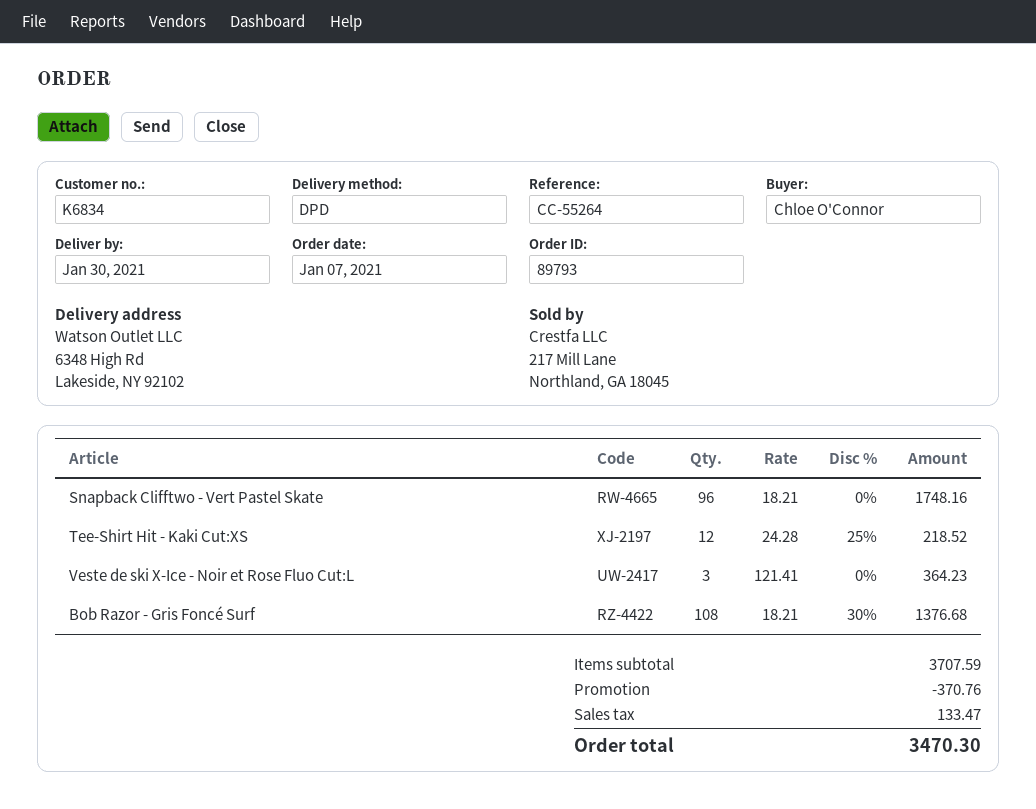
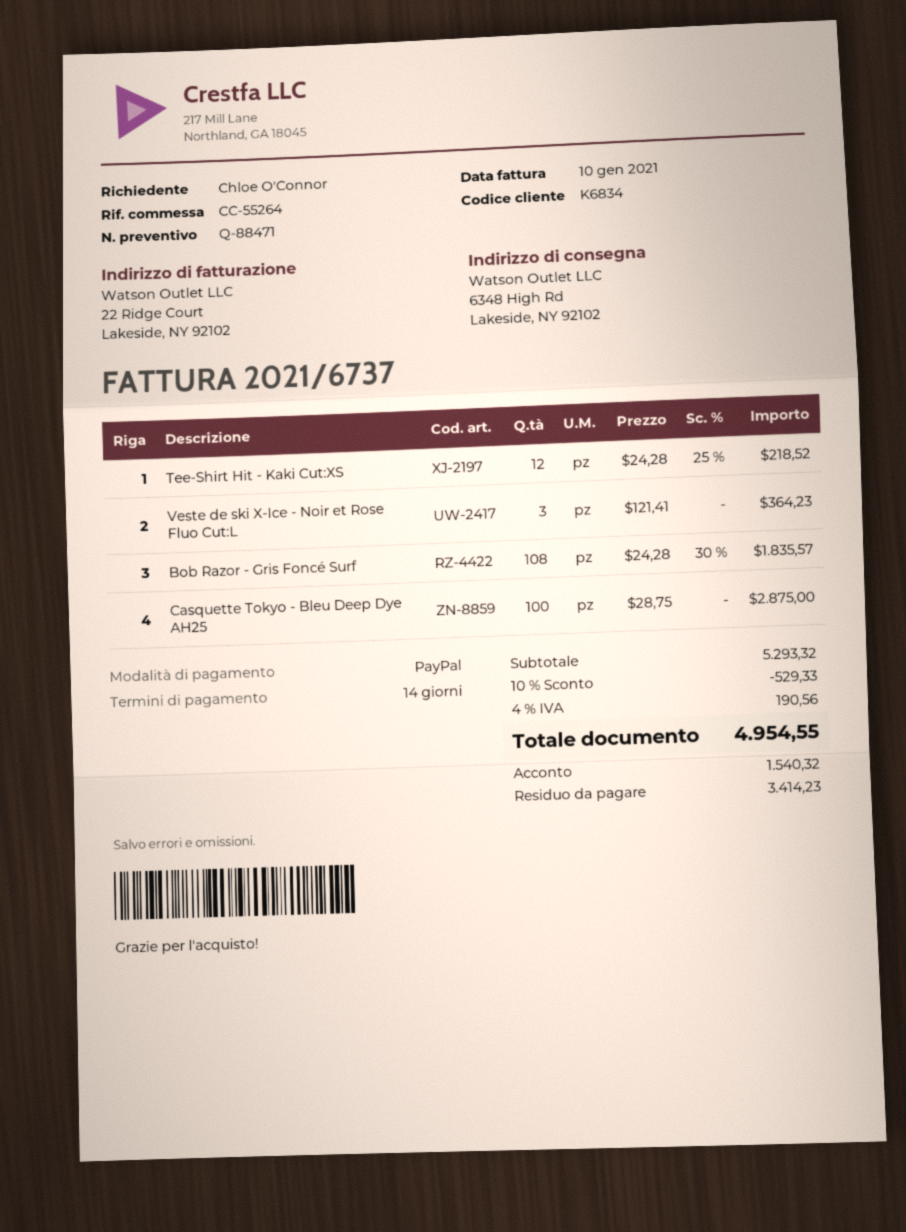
Snapback Clifftwo - Vert Pastel Skate: 96 x 18.21 = 1748.16 -> none
Bob Razor - Gris Foncé Surf: 108 x 18.21 - 30% = 1376.68 -> 108 x 24.28 - 30% = 1835.57
Casquette Tokyo - Bleu Deep Dye AH25: none -> 100 x 28.75 = 2875.00
subtotal: 3707.59 -> 5293.32
discount: 370.76 -> 529.33
tax: 133.47 -> 190.56
total: 3470.30 -> 4954.55

